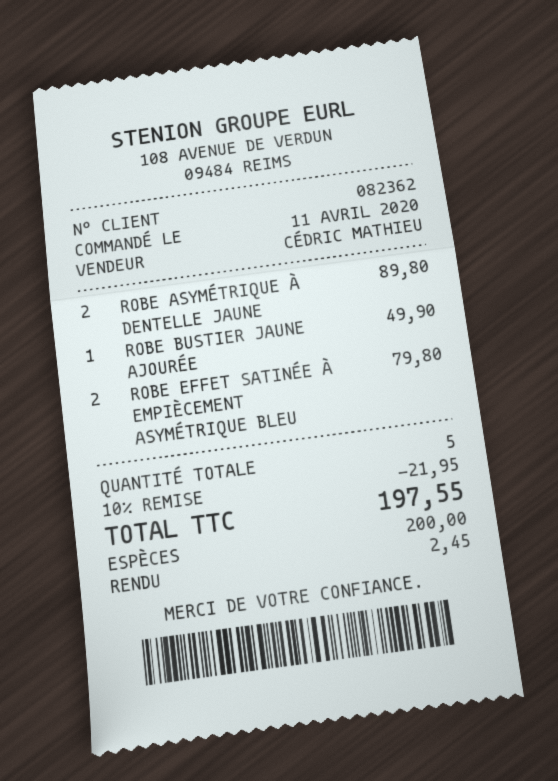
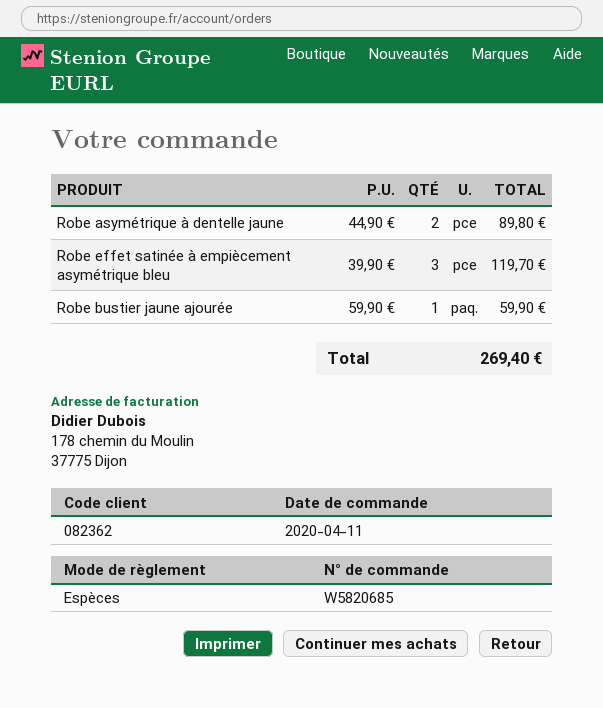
ROBE BUSTIER JAUNE AJOURÉE: 1 for 49.90 -> 1 for 59.90
ROBE EFFET SATINÉE À EMPIÈCEMENT ASYMÉTRIQUE BLEU: 2 for 79.80 -> 3 for 119.70
discount: 10% = 21.95 -> none
total: 197.55 -> 269.40

